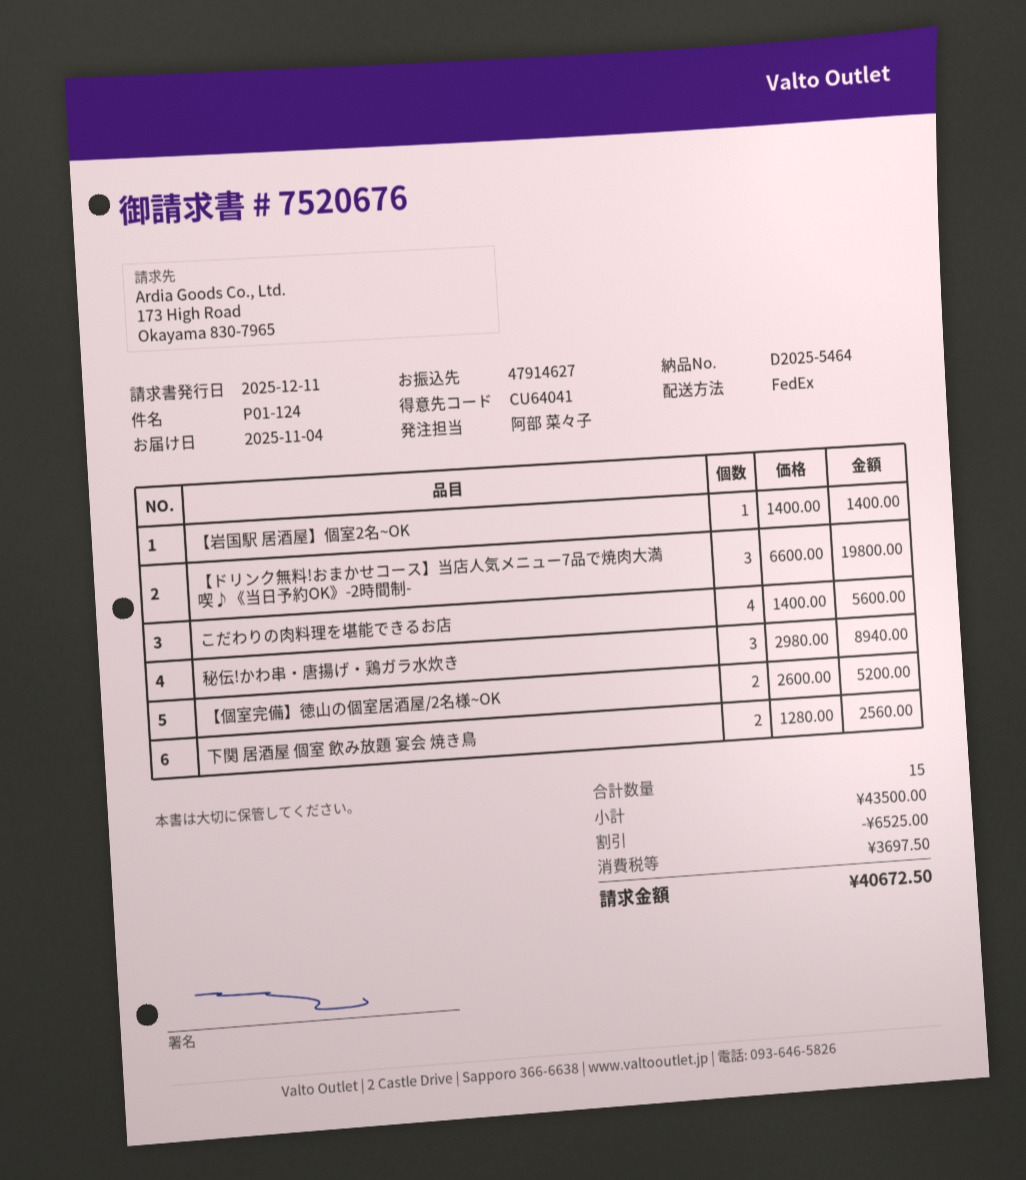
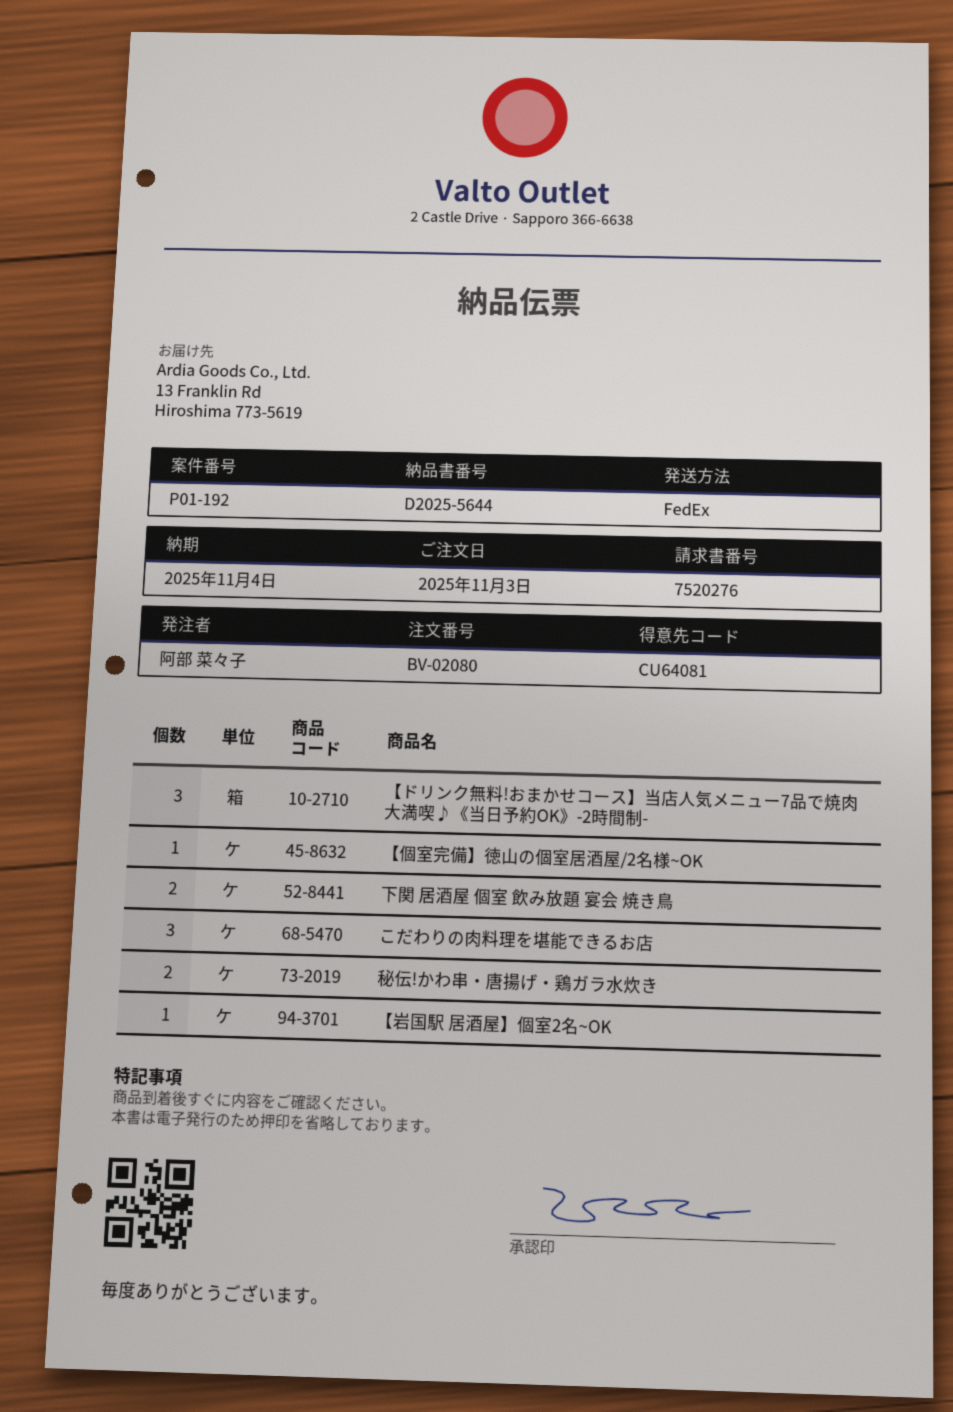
delivery note number: D2025-5464 -> D2025-5644
invoice number: 7520676 -> 7520276
customer number: CU64041 -> CU64081
reference: P01-124 -> P01-192
こだわりの肉料理を堪能できるお店: 4 -> 3
秘伝!かわ串・唐揚げ・鶏ガラ水炊き: 3 -> 2
【個室完備】徳山の個室居酒屋/2名様~OK: 2 -> 1

